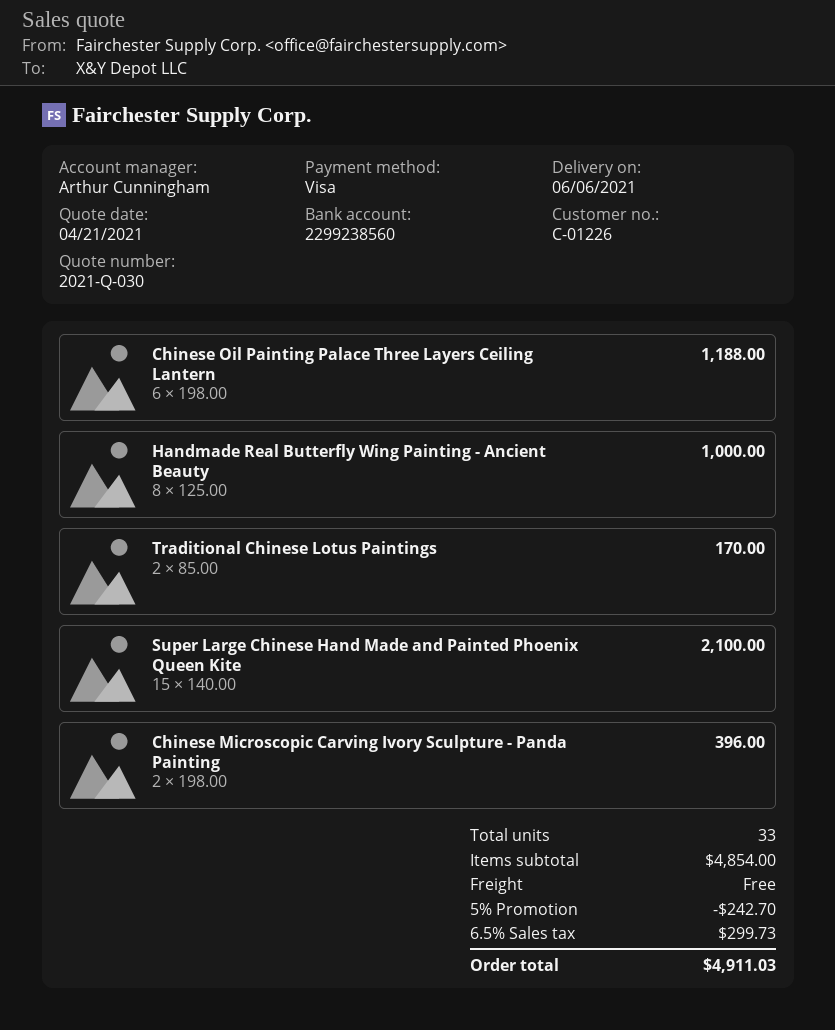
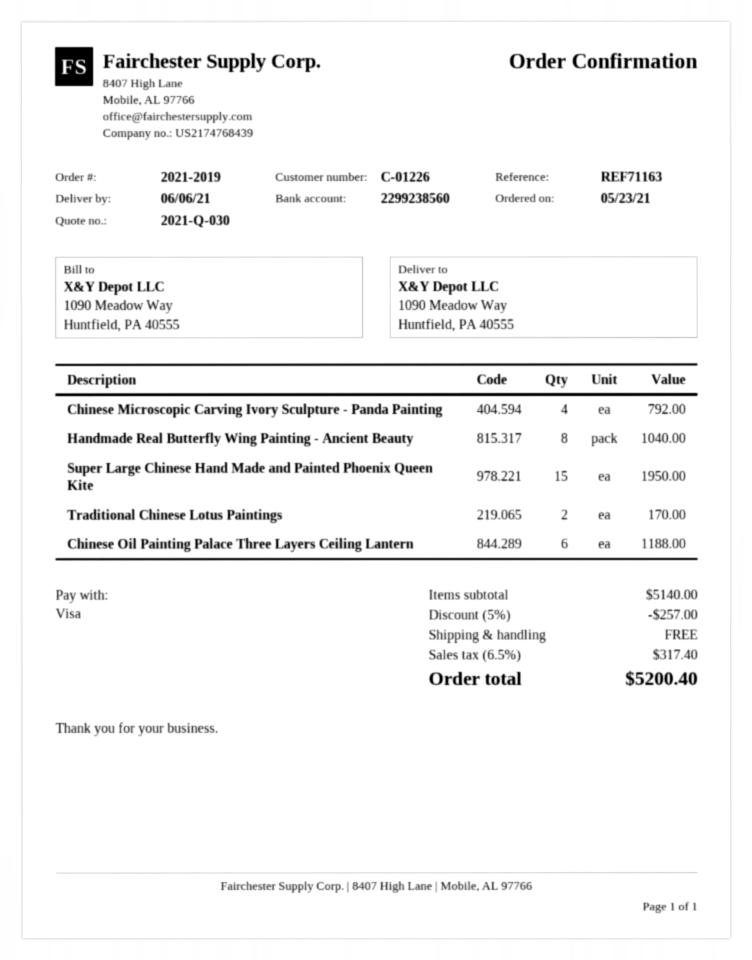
Handmade Real Butterfly Wing Painting - Ancient Beauty: 8 for 1000.00 -> 8 for 1040.00
Super Large Chinese Hand Made and Painted Phoenix Queen Kite: 15 for 2100.00 -> 15 for 1950.00
Chinese Microscopic Carving Ivory Sculpture - Panda Painting: 2 for 396.00 -> 4 for 792.00
subtotal: 4854.00 -> 5140.00
discount: 5% = 242.70 -> 5% = 257.00
tax: 6.5% = 299.73 -> 6.5% = 317.40
total: 4911.03 -> 5200.40

